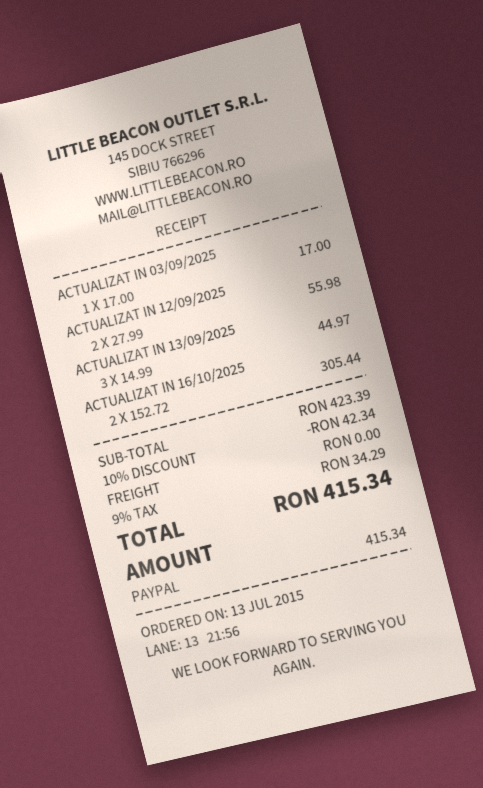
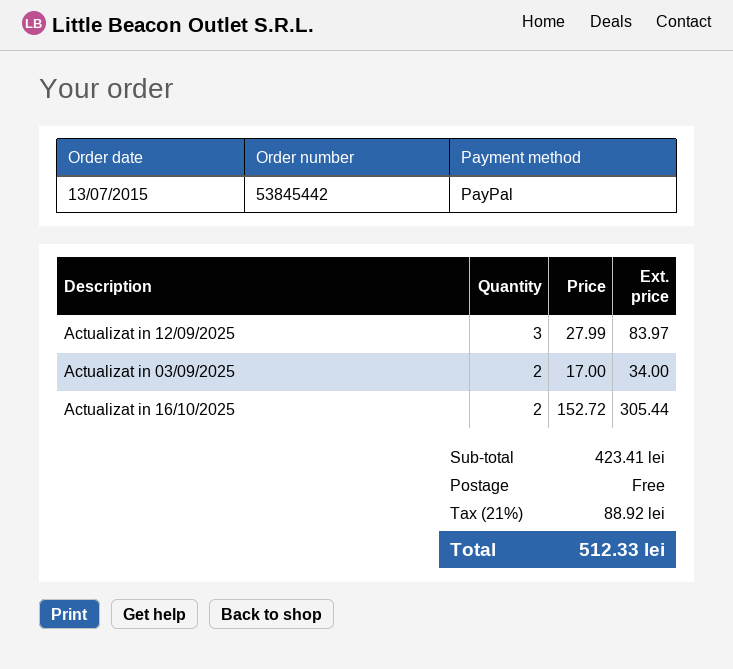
ACTUALIZAT IN 03/09/2025: 1 x 17.00 = 17.00 -> 2 x 17.00 = 34.00
ACTUALIZAT IN 12/09/2025: 2 x 27.99 = 55.98 -> 3 x 27.99 = 83.97
ACTUALIZAT IN 13/09/2025: 3 x 14.99 = 44.97 -> none
subtotal: 423.39 -> 423.41
discount: 10% = 42.34 -> none
tax: 9% = 34.29 -> 21% = 88.92
total: 415.34 -> 512.33

